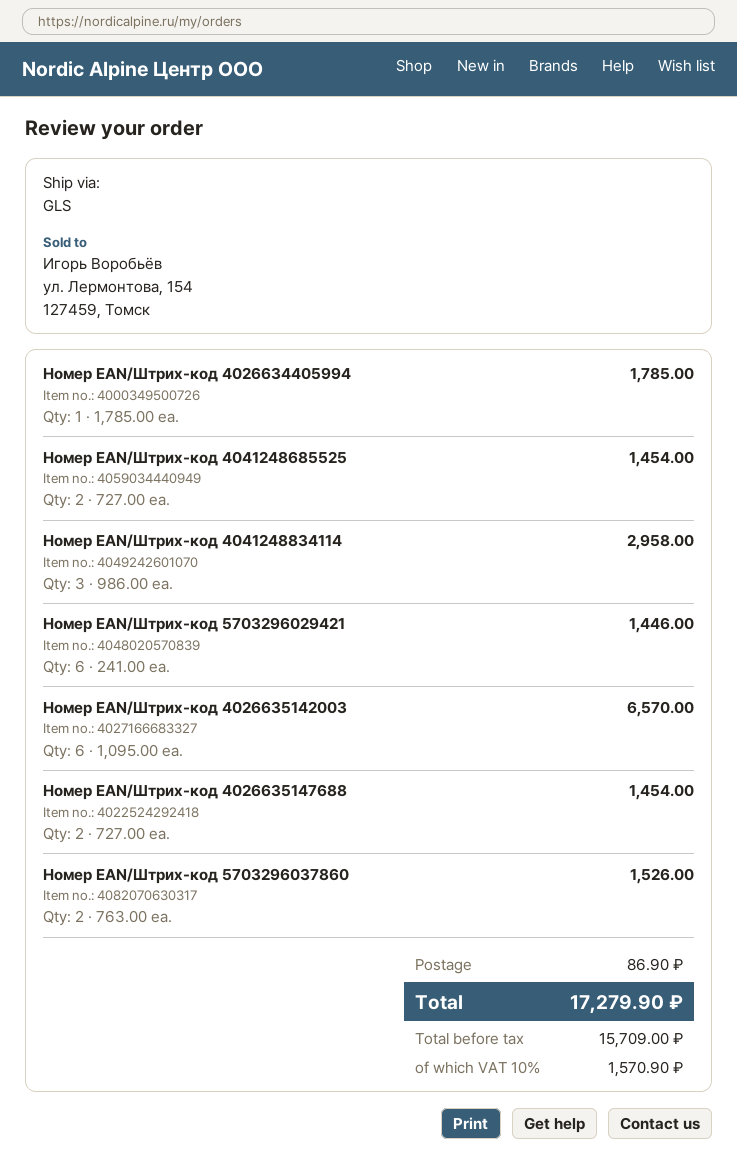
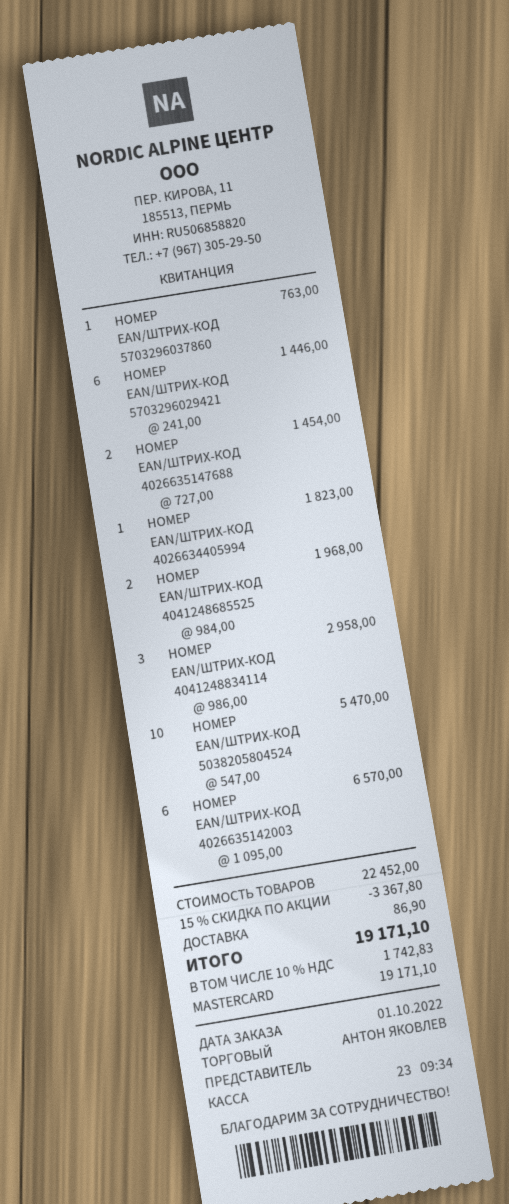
Номер EAN/Штрих-код 4026634405994: 1 x 1785.00 = 1785.00 -> 1 x 1823.00 = 1823.00
Номер EAN/Штрих-код 4041248685525: 2 x 727.00 = 1454.00 -> 2 x 984.00 = 1968.00
Номер EAN/Штрих-код 5703296037860: 2 x 763.00 = 1526.00 -> 1 x 763.00 = 763.00
НОМЕР EAN/ШТРИХ-КОД 5038205804524: none -> 10 x 547.00 = 5470.00
discount: none -> 15% = 3367.80
tax: 10% = 1570.90 -> 10% = 1742.83
total: 17279.90 -> 19171.10

